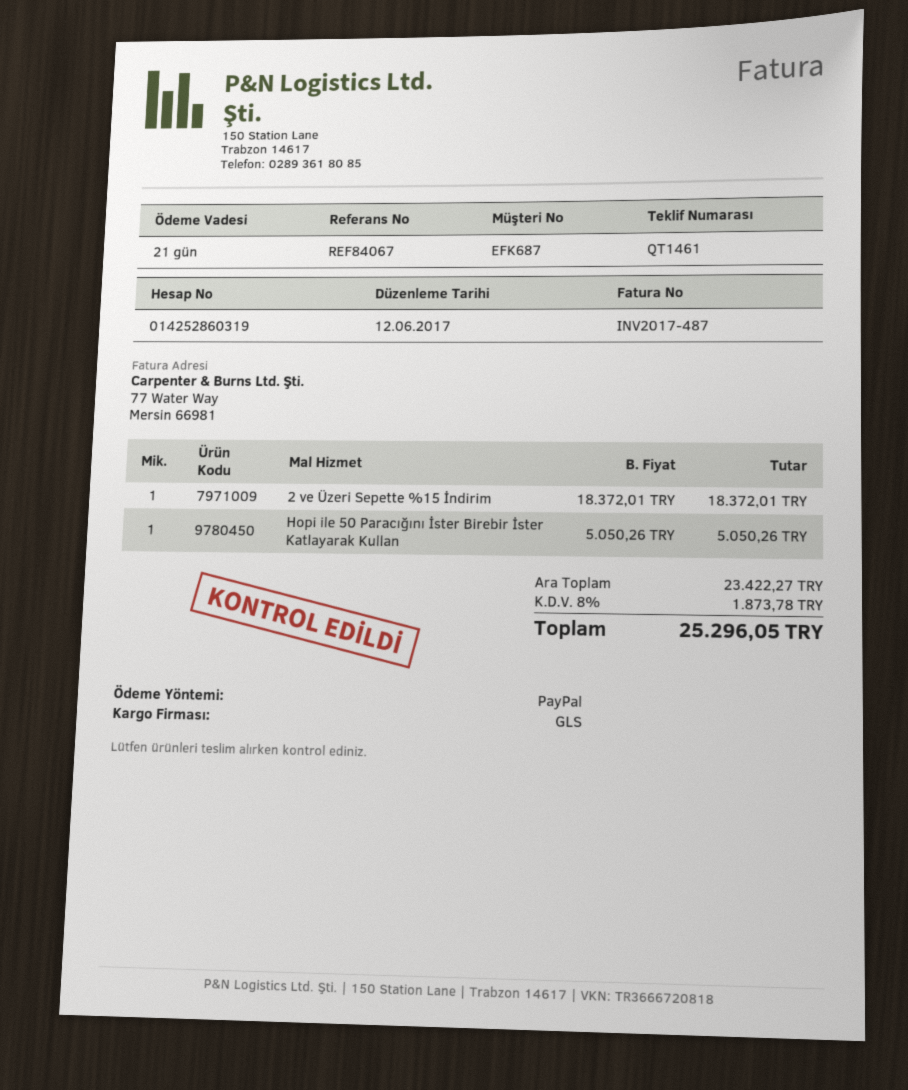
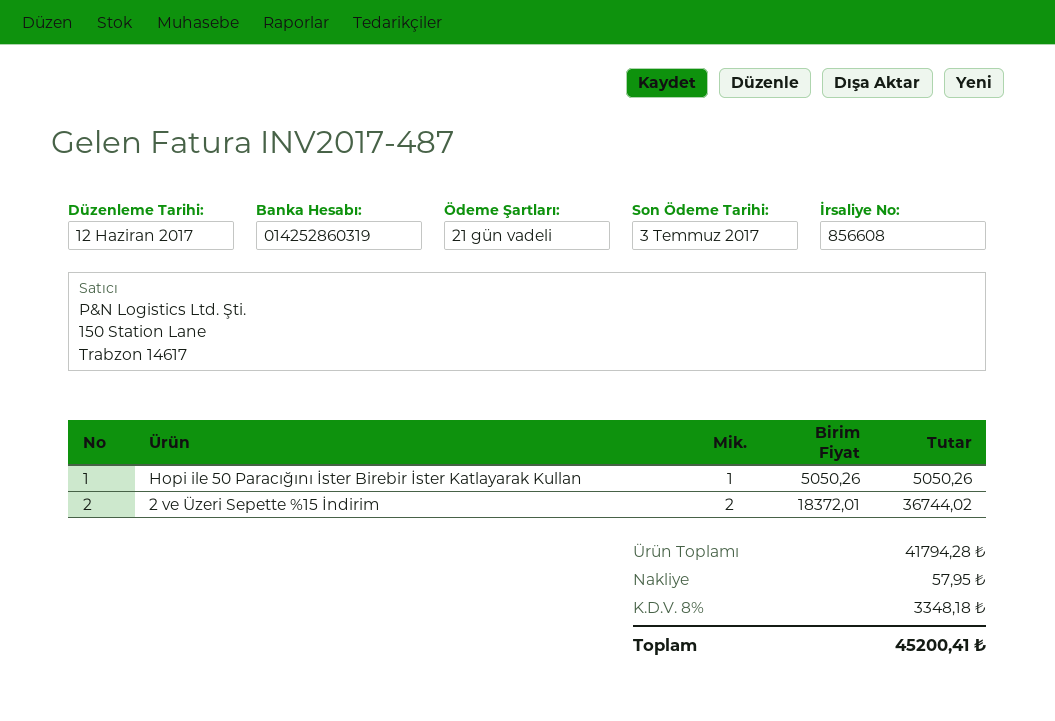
2 ve Üzeri Sepette %15 İndirim: 1 x 18372.01 = 18372.01 -> 2 x 18372.01 = 36744.02
subtotal: 23422.27 -> 41794.28
shipping: none -> 57.95
tax: 8% = 1873.78 -> 8% = 3348.18
total: 25296.05 -> 45200.41

